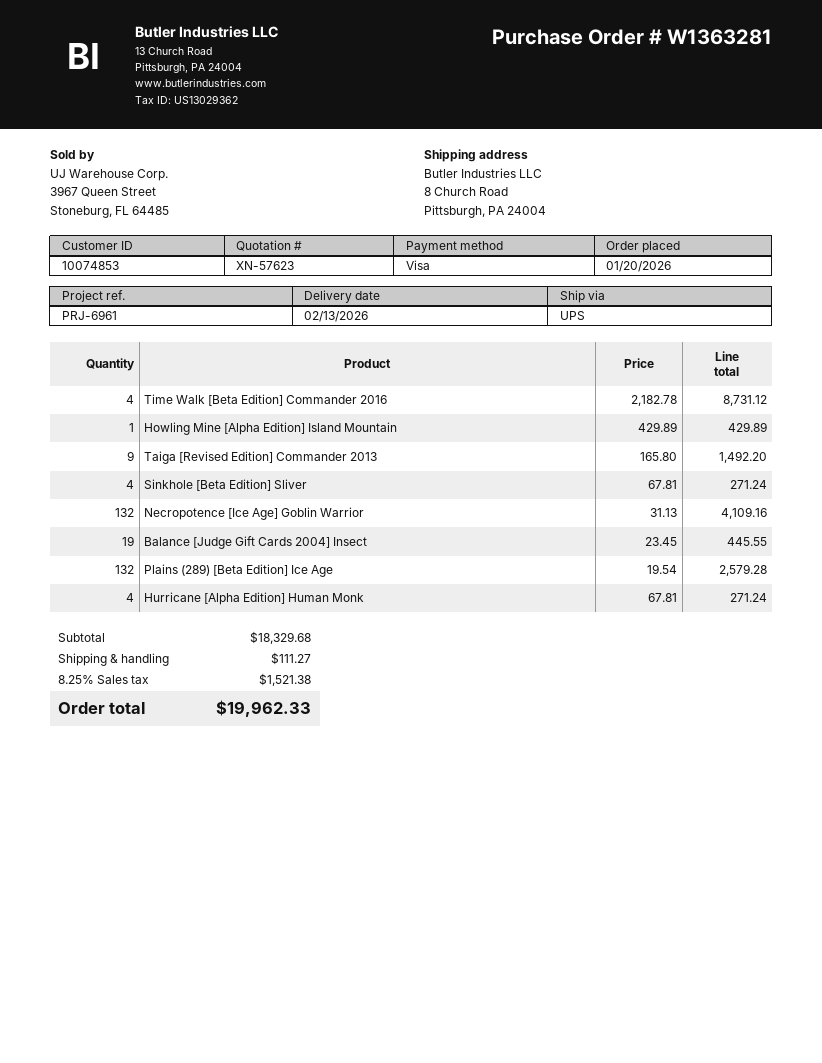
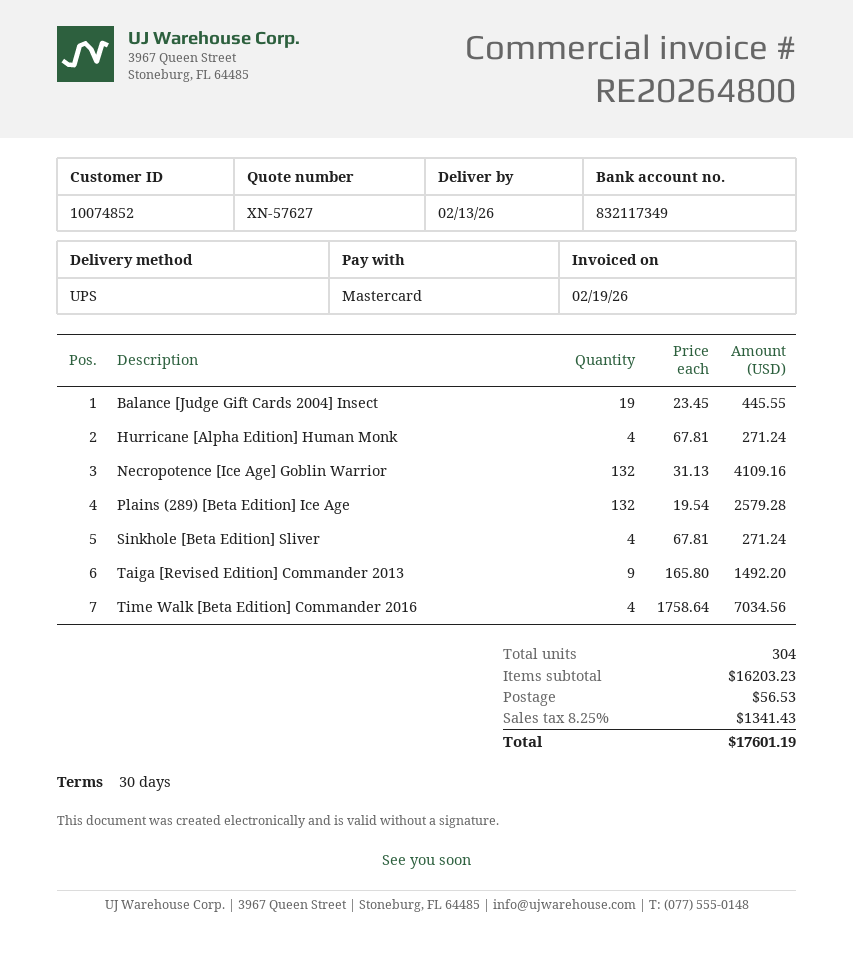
quote number: XN-57623 -> XN-57627
customer number: 10074853 -> 10074852
payment method: Visa -> Mastercard
Time Walk [Beta Edition] Commander 2016: 4 x 2182.78 = 8731.12 -> 4 x 1758.64 = 7034.56
Howling Mine [Alpha Edition] Island Mountain: 1 x 429.89 = 429.89 -> none
subtotal: 18329.68 -> 16203.23
shipping: 111.27 -> 56.53
tax: 8.25% = 1521.38 -> 8.25% = 1341.43
total: 19962.33 -> 17601.19

